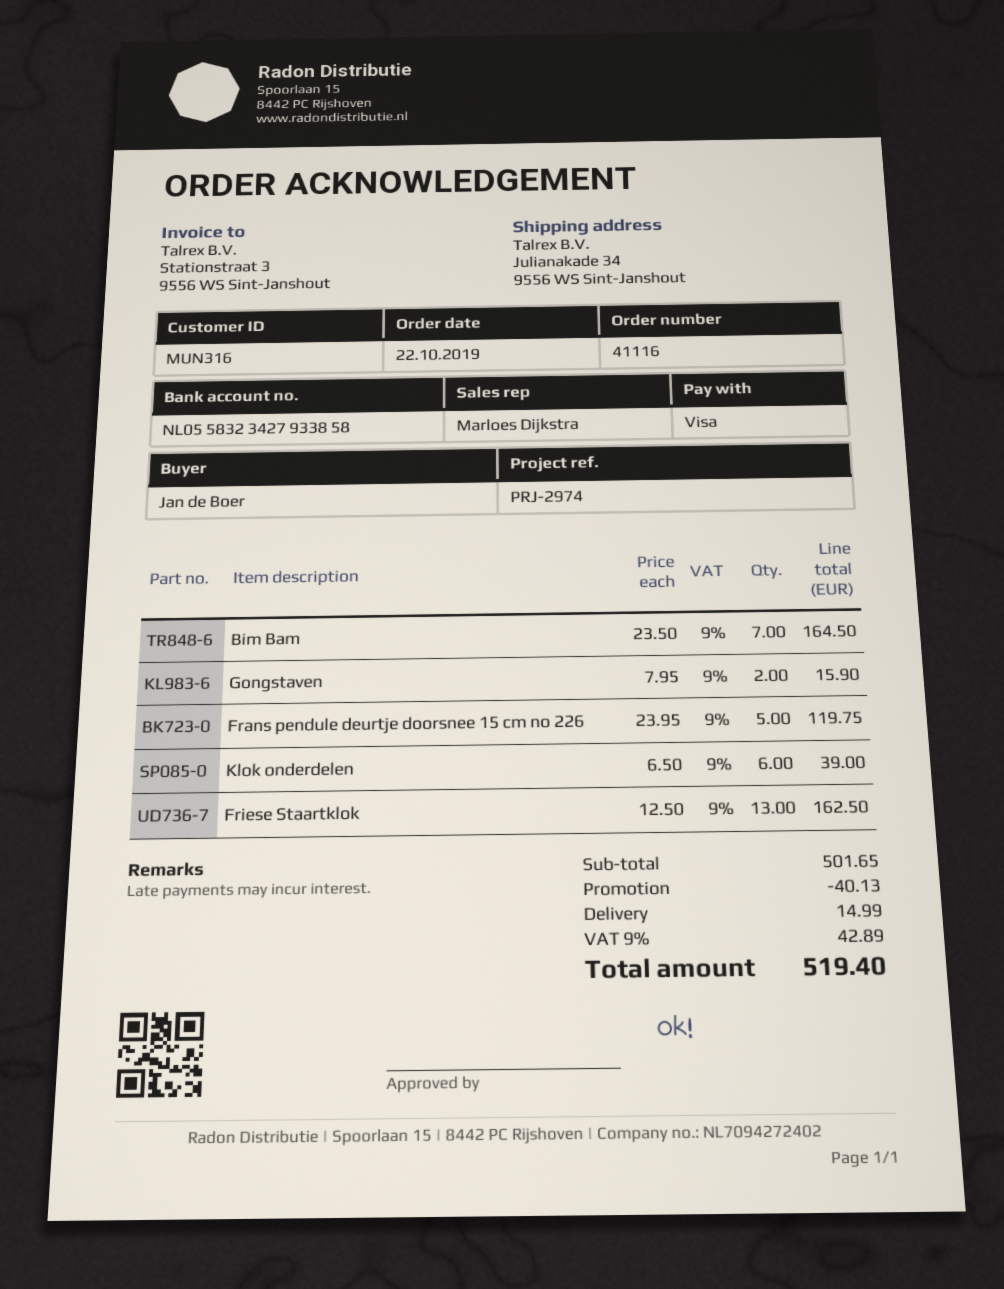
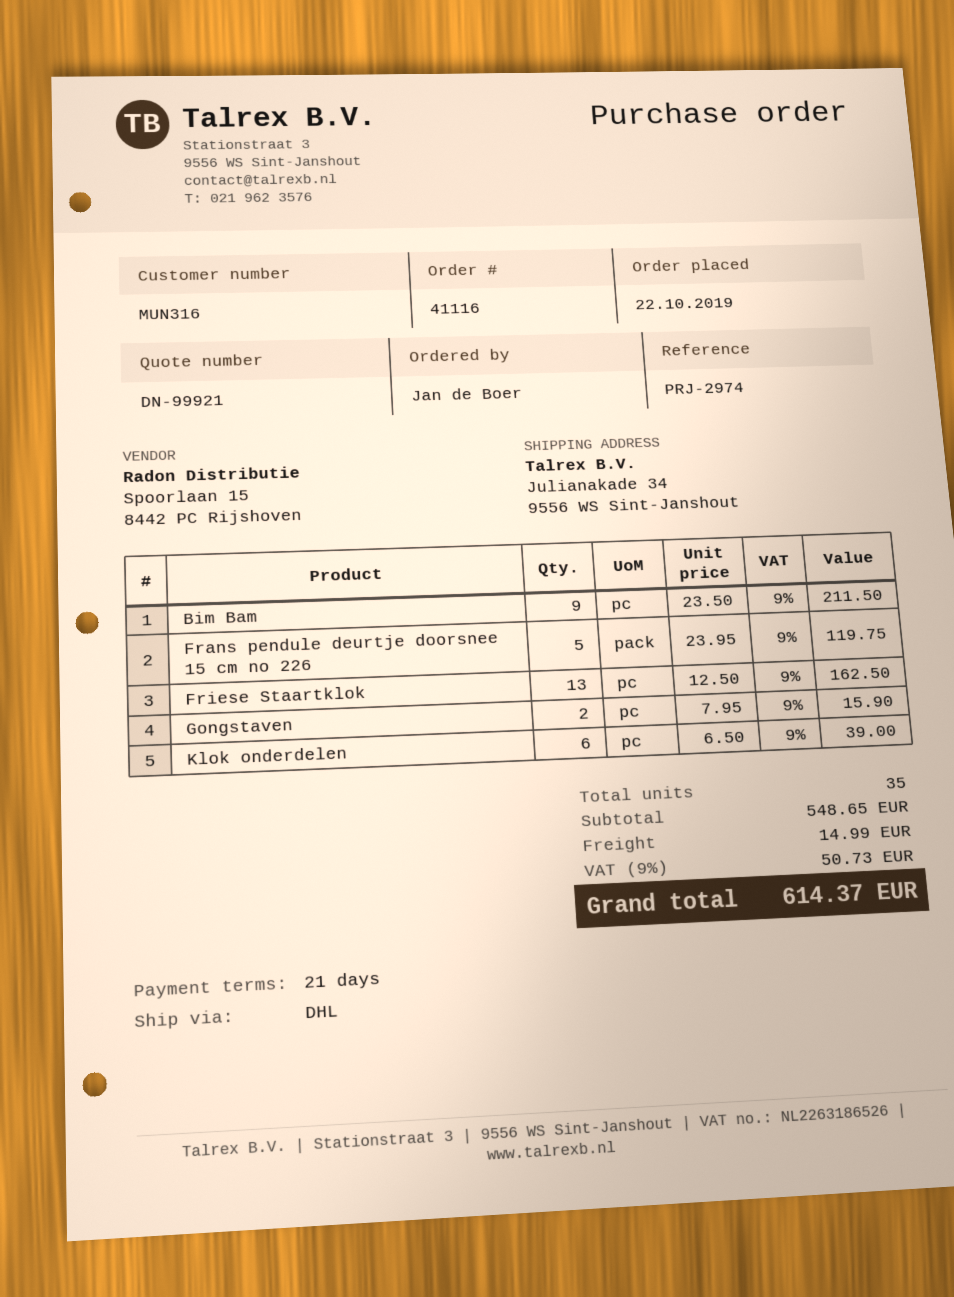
Bim Bam: 7 x 23.50 = 164.50 -> 9 x 23.50 = 211.50
subtotal: 501.65 -> 548.65
discount: 40.13 -> none
tax: 9% = 42.89 -> 9% = 50.73
total: 519.40 -> 614.37

